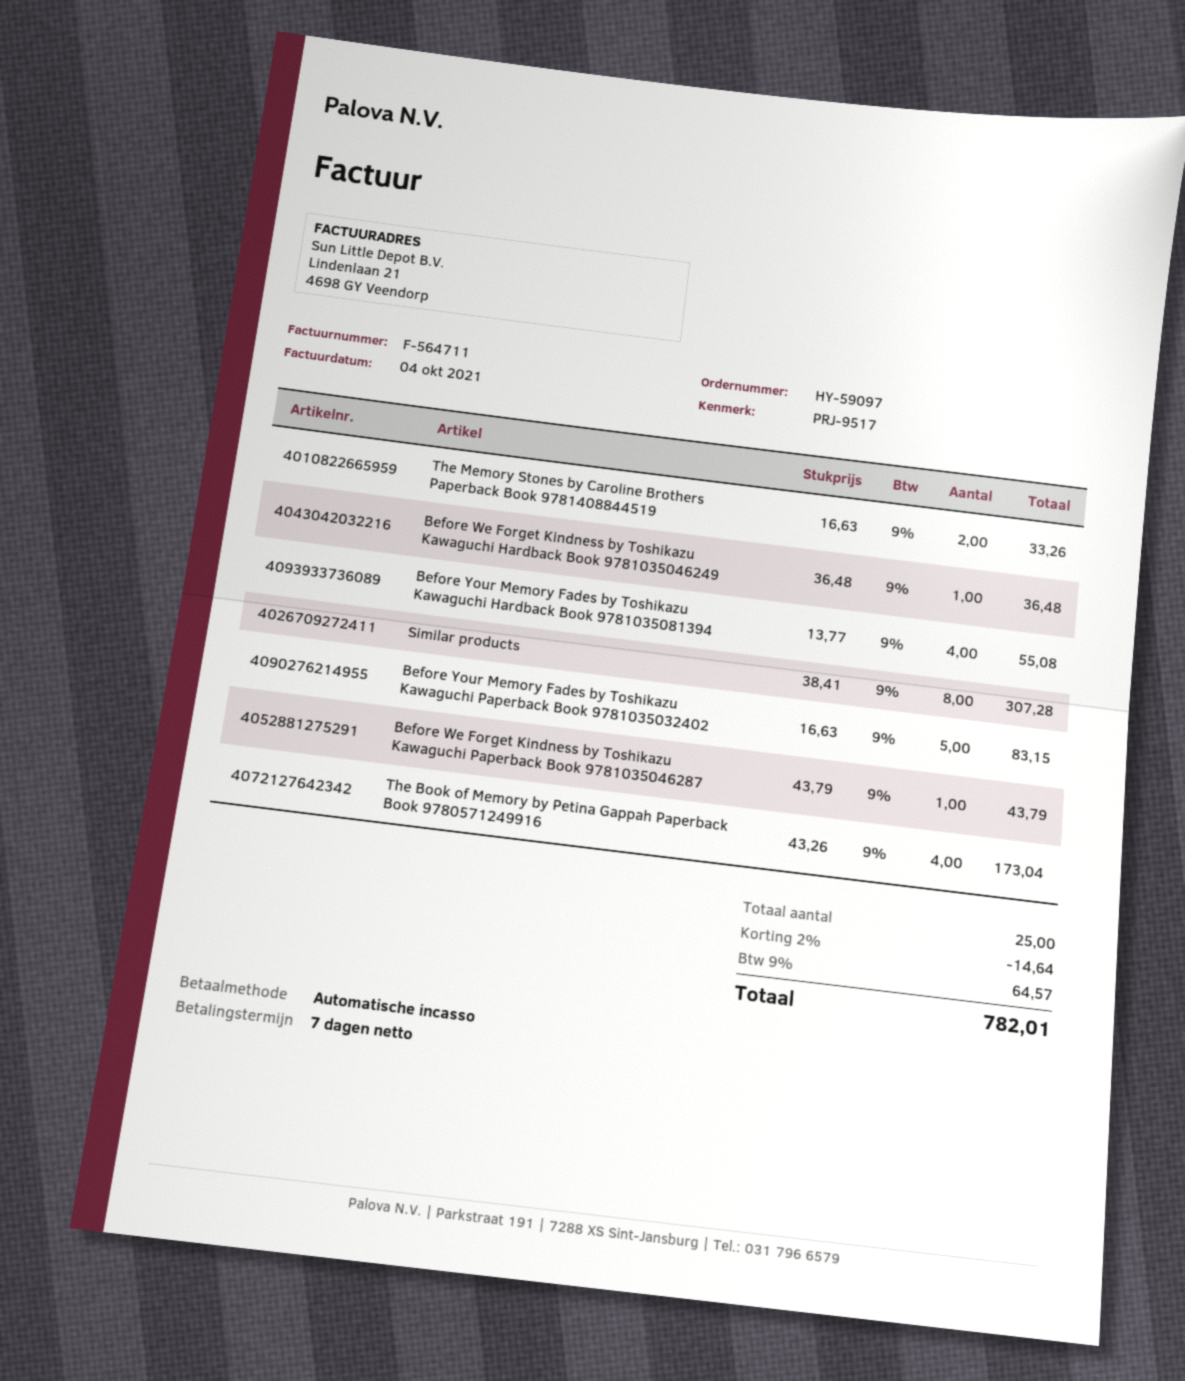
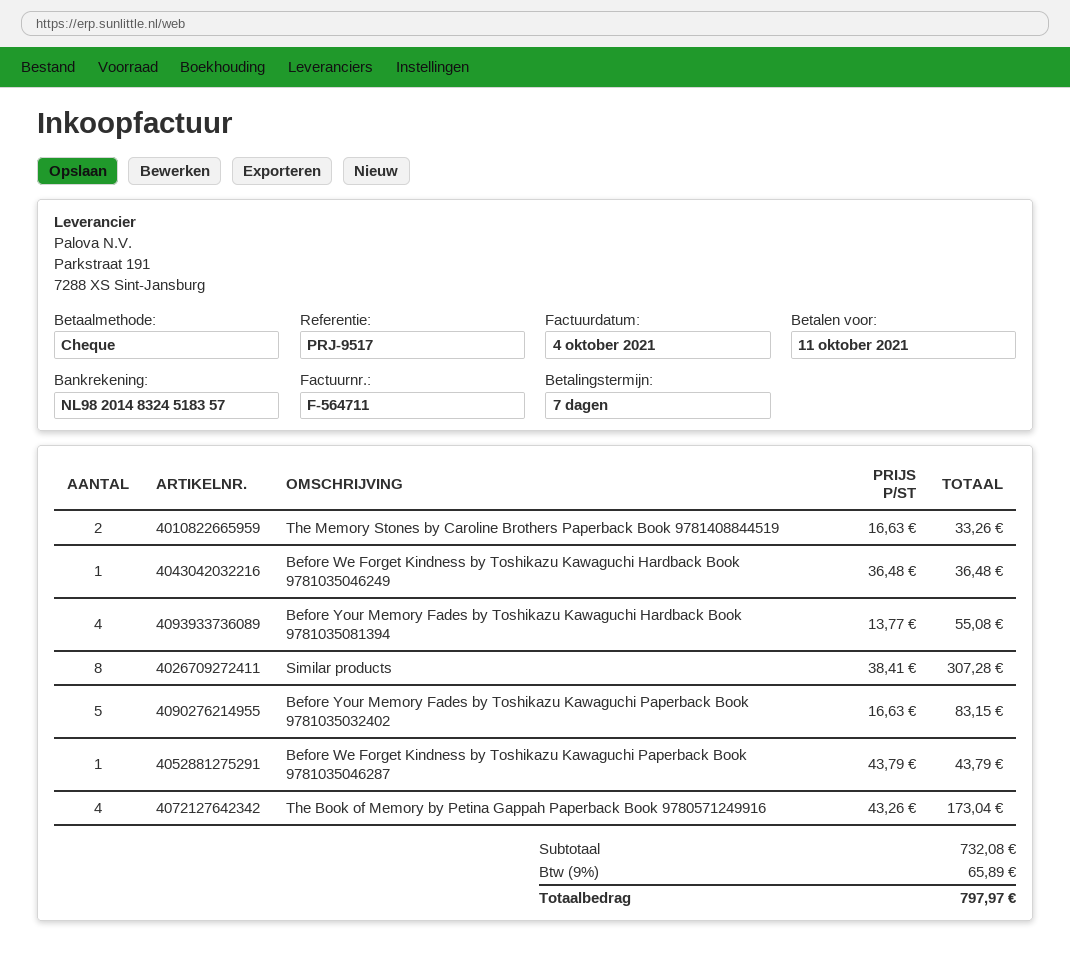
payment method: direct debit -> cheque
discount: 2% = 14.64 -> none
tax: 9% = 64.57 -> 9% = 65.89
total: 782.01 -> 797.97

